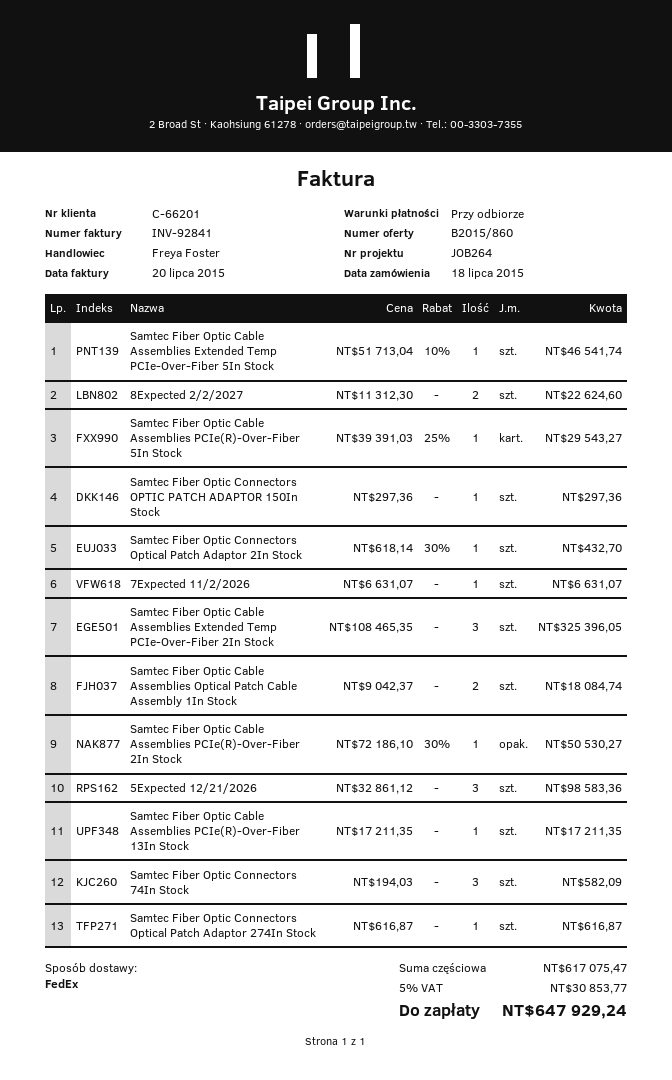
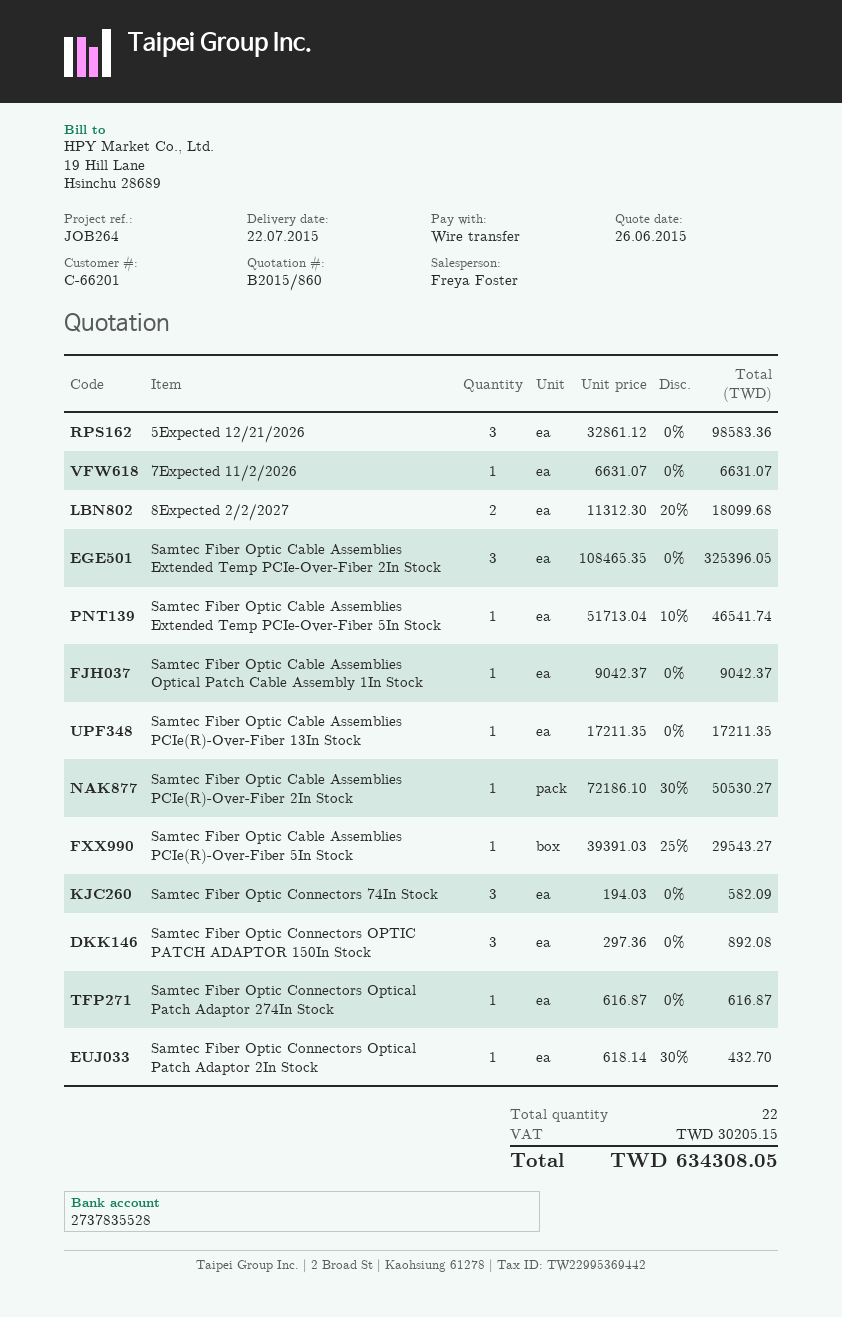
8Expected 2/2/2027: 2 x 11312.30 = 22624.60 -> 2 x 11312.30 - 20% = 18099.68
Samtec Fiber Optic Connectors OPTIC PATCH ADAPTOR 150In Stock: 1 x 297.36 = 297.36 -> 3 x 297.36 = 892.08
Samtec Fiber Optic Cable Assemblies Optical Patch Cable Assembly 1In Stock: 2 x 9042.37 = 18084.74 -> 1 x 9042.37 = 9042.37
tax: 30853.77 -> 30205.15
total: 647929.24 -> 634308.05

